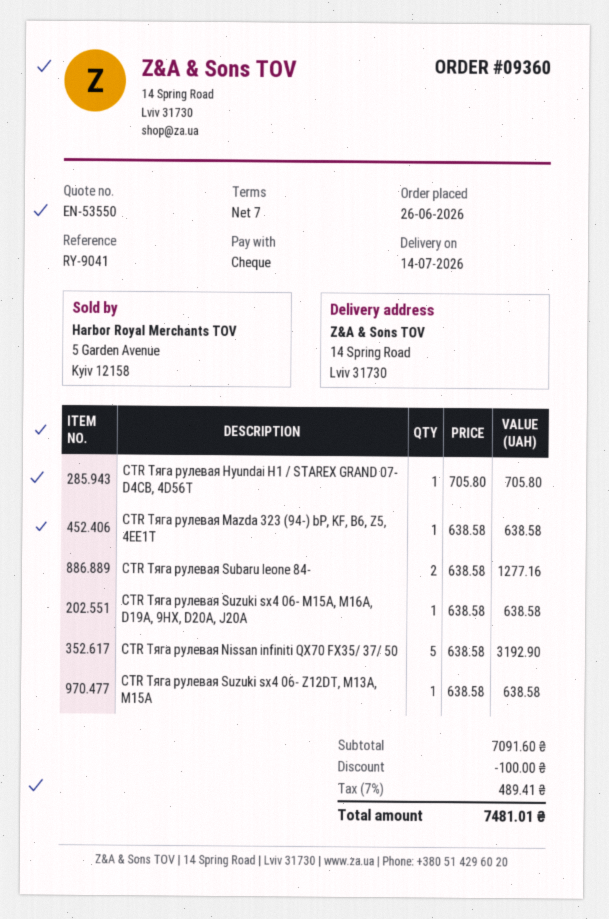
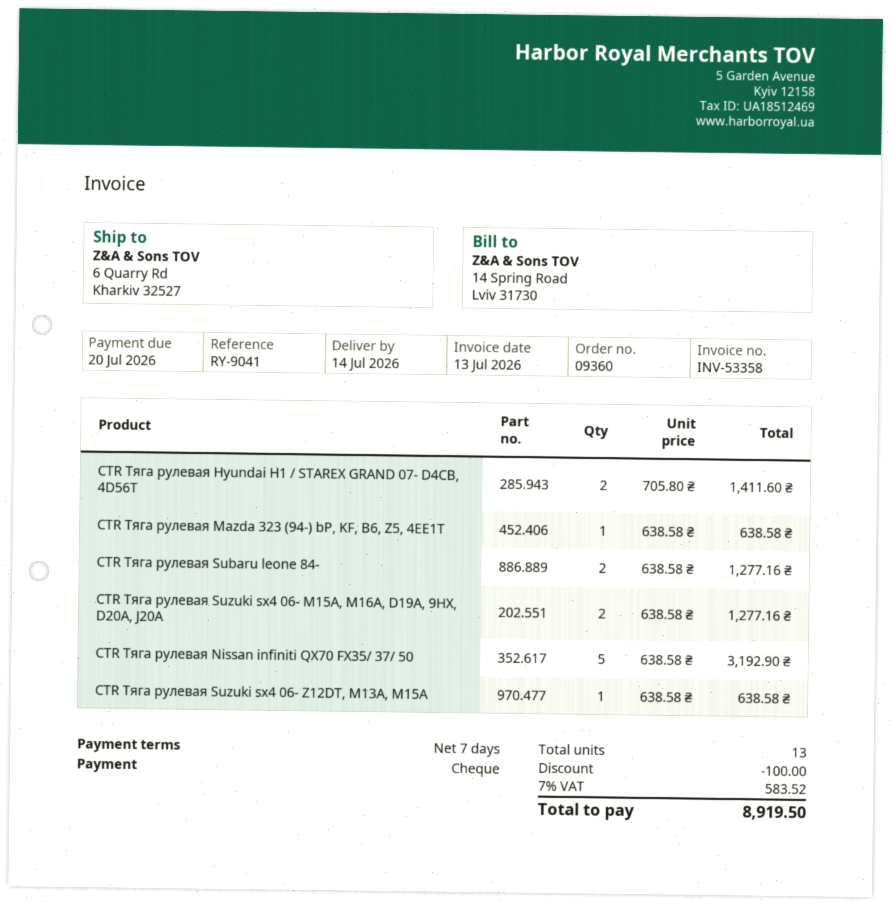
ship to: 14 Spring Road, Lviv 31730 -> 6 Quarry Rd, Kharkiv 32527
CTR Тяга рулевая Hyundai H1 / STAREX GRAND 07- D4CB, 4D56T: 1 x 705.80 = 705.80 -> 2 x 705.80 = 1411.60
CTR Тяга рулевая Suzuki sx4 06- M15A, M16A, D19A, 9HX, D20A, J20A: 1 x 638.58 = 638.58 -> 2 x 638.58 = 1277.16
tax: 7% = 489.41 -> 7% = 583.52
total: 7481.01 -> 8919.50

